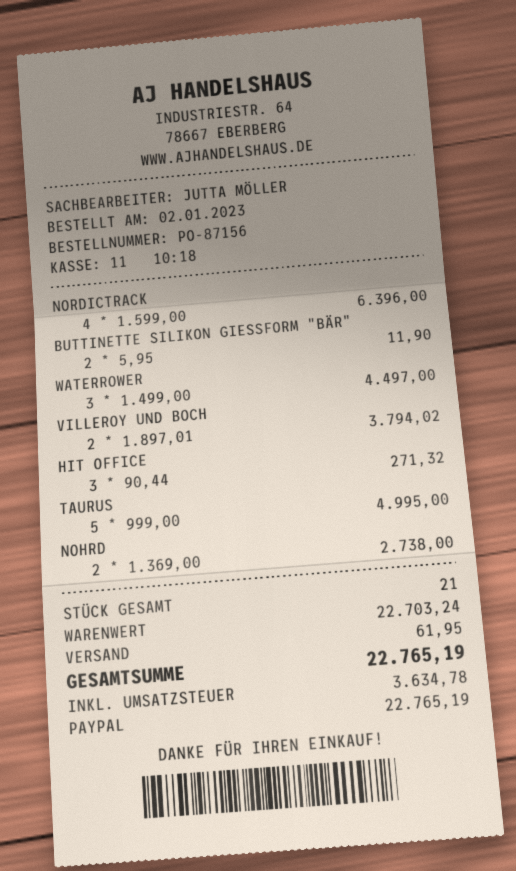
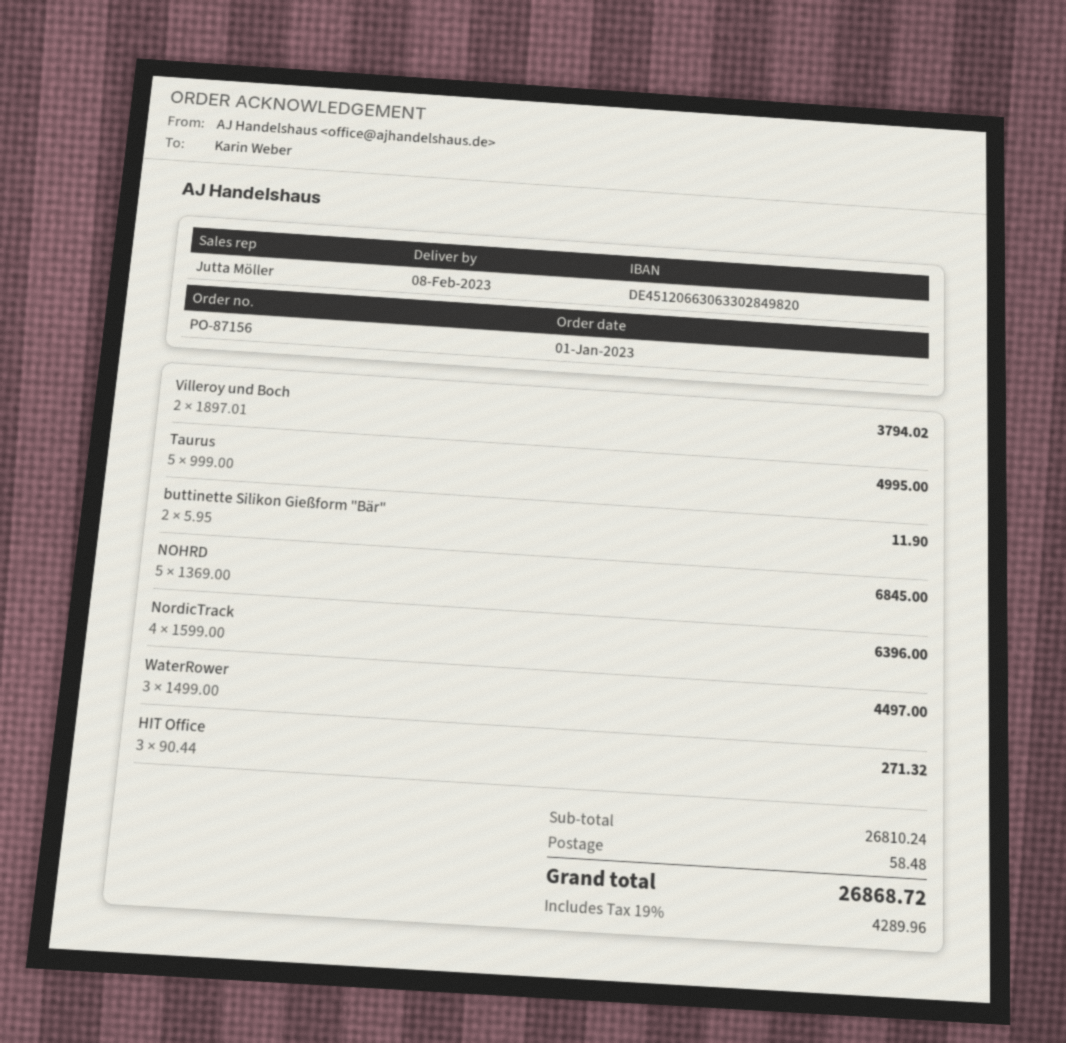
order date: 2023-01-02 -> 2023-01-01
NOHRD: 2 x 1369.00 = 2738.00 -> 5 x 1369.00 = 6845.00
subtotal: 22703.24 -> 26810.24
shipping: 61.95 -> 58.48
tax: 3634.78 -> 4289.96
total: 22765.19 -> 26868.72

